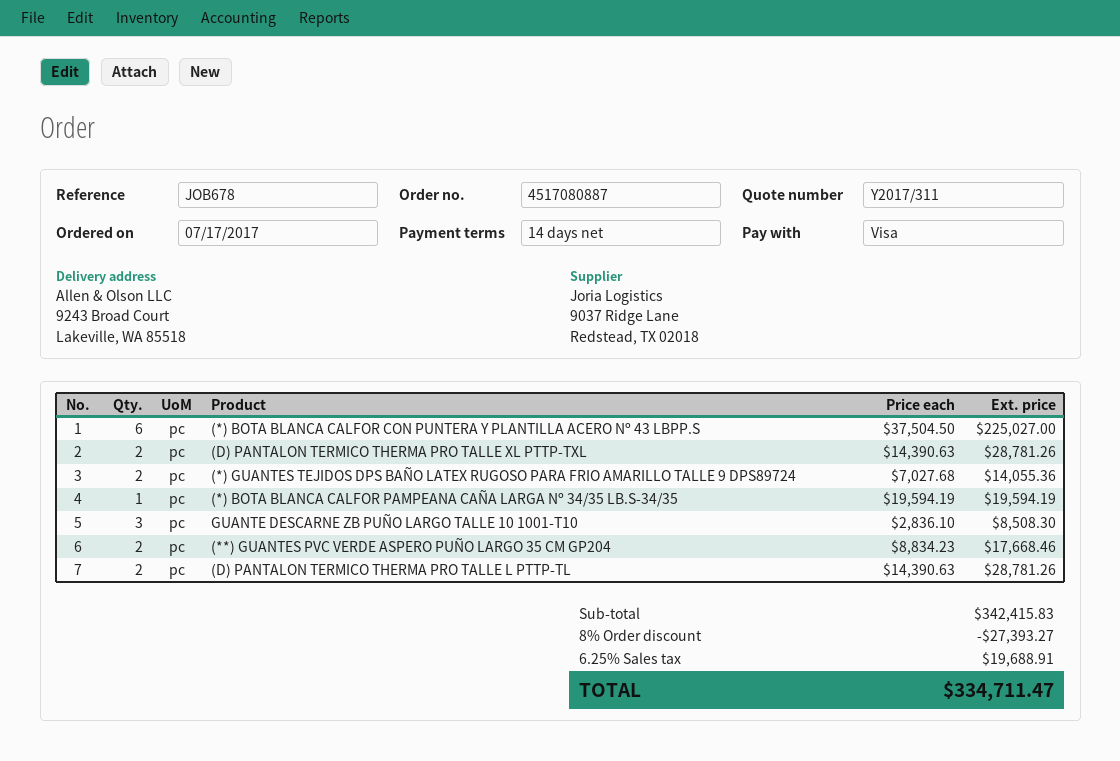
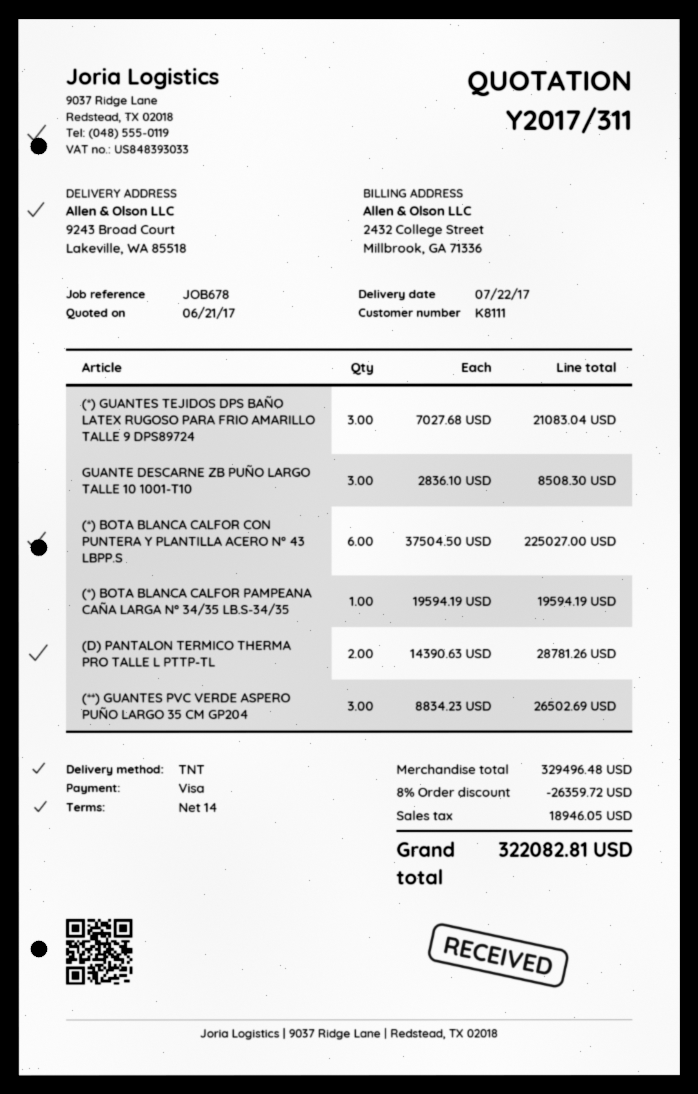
(D) PANTALON TERMICO THERMA PRO TALLE XL PTTP-TXL: 2 x 14390.63 = 28781.26 -> none
(*) GUANTES TEJIDOS DPS BAÑO LATEX RUGOSO PARA FRIO AMARILLO TALLE 9 DPS89724: 2 x 7027.68 = 14055.36 -> 3 x 7027.68 = 21083.04
(**) GUANTES PVC VERDE ASPERO PUÑO LARGO 35 CM GP204: 2 x 8834.23 = 17668.46 -> 3 x 8834.23 = 26502.69
subtotal: 342415.83 -> 329496.48
discount: 8% = 27393.27 -> 8% = 26359.72
tax: 19688.91 -> 18946.05
total: 334711.47 -> 322082.81

